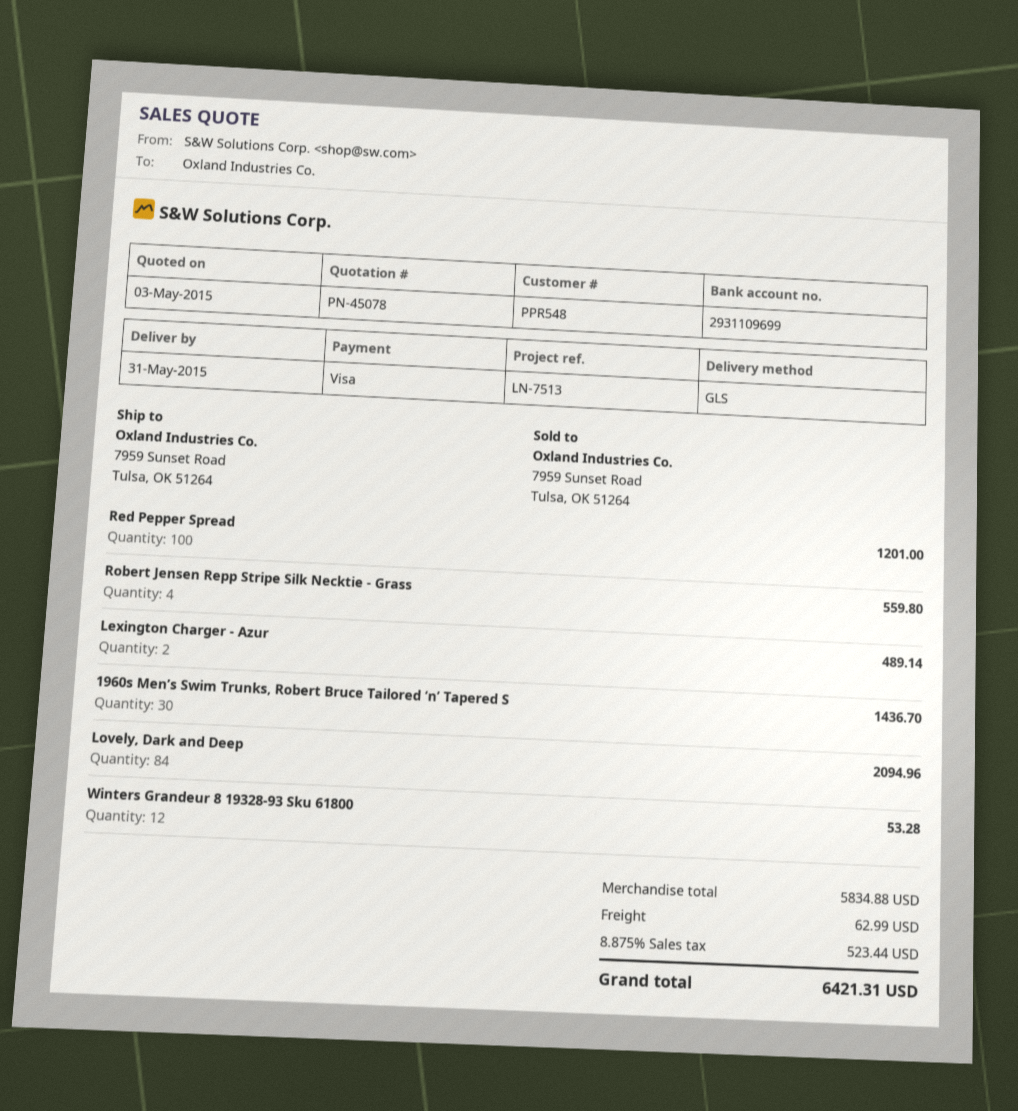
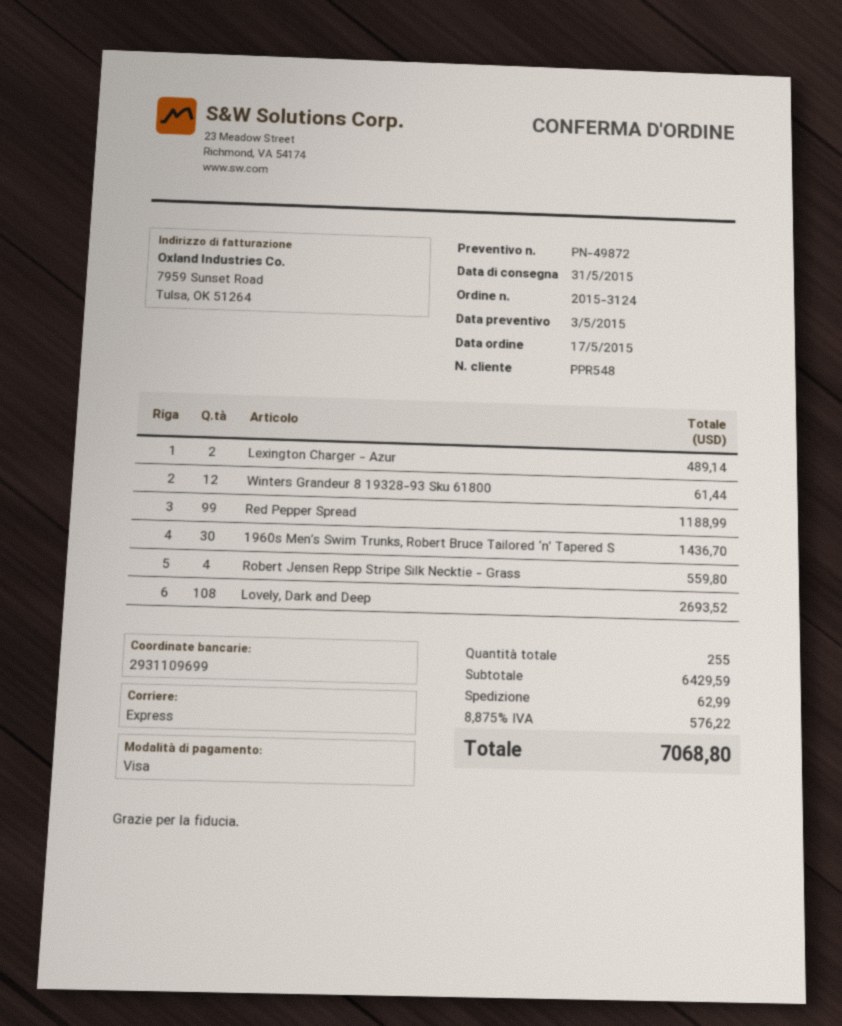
quote number: PN-45078 -> PN-49872
shipping method: GLS -> express
Red Pepper Spread: 100 for 1201.00 -> 99 for 1188.99
Lovely, Dark and Deep: 84 for 2094.96 -> 108 for 2693.52
Winters Grandeur 8 19328-93 Sku 61800: 12 for 53.28 -> 12 for 61.44
subtotal: 5834.88 -> 6429.59
tax: 8.875% = 523.44 -> 8.875% = 576.22
total: 6421.31 -> 7068.80

